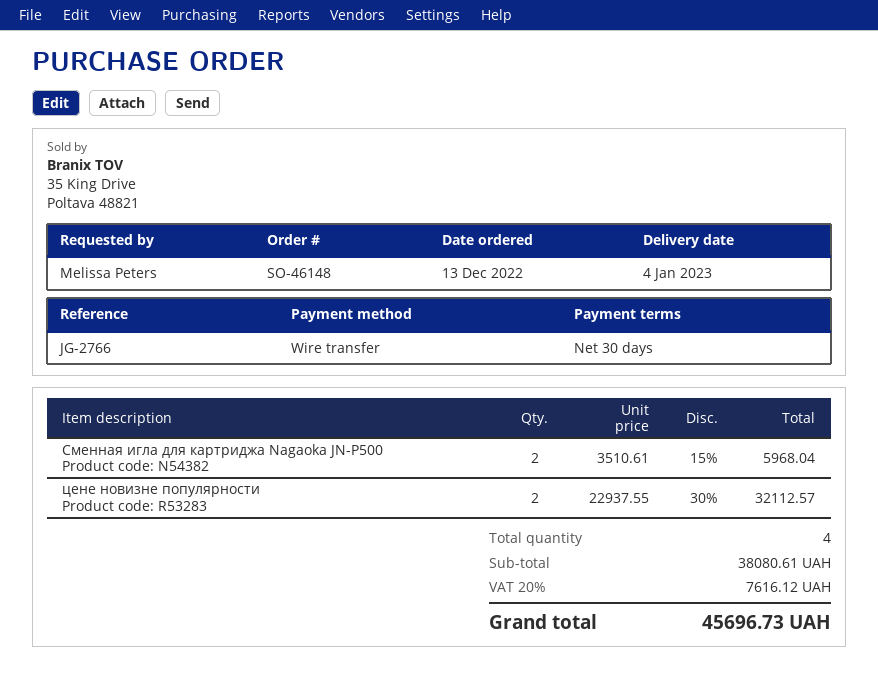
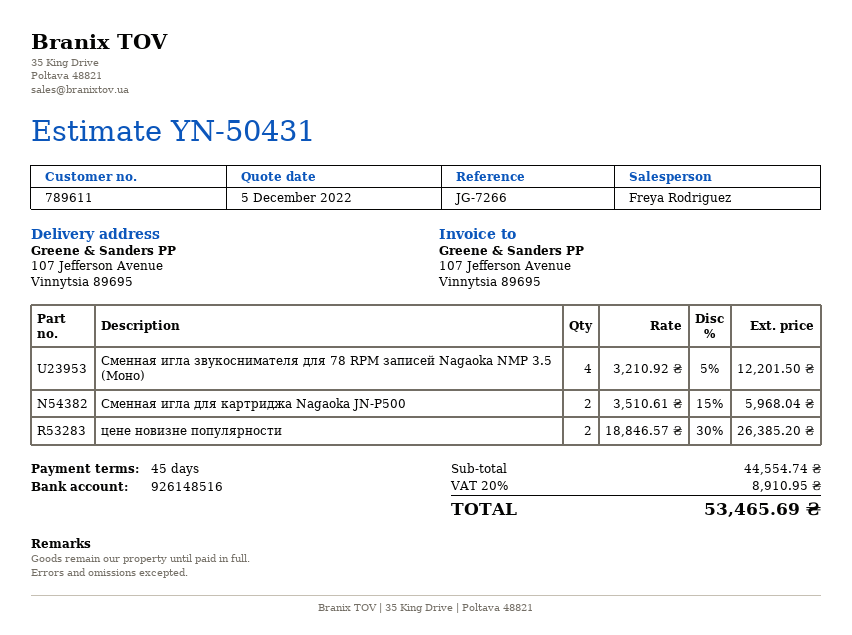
payment terms: 30 days -> 45 days
reference: JG-2766 -> JG-7266
цене новизне популярности: 2 x 22937.55 - 30% = 32112.57 -> 2 x 18846.57 - 30% = 26385.20
Сменная игла звукоснимателя для 78 RPM записей Nagaoka NMP 3.5 (Моно): none -> 4 x 3210.92 - 5% = 12201.50
subtotal: 38080.61 -> 44554.74
tax: 20% = 7616.12 -> 20% = 8910.95
total: 45696.73 -> 53465.69

